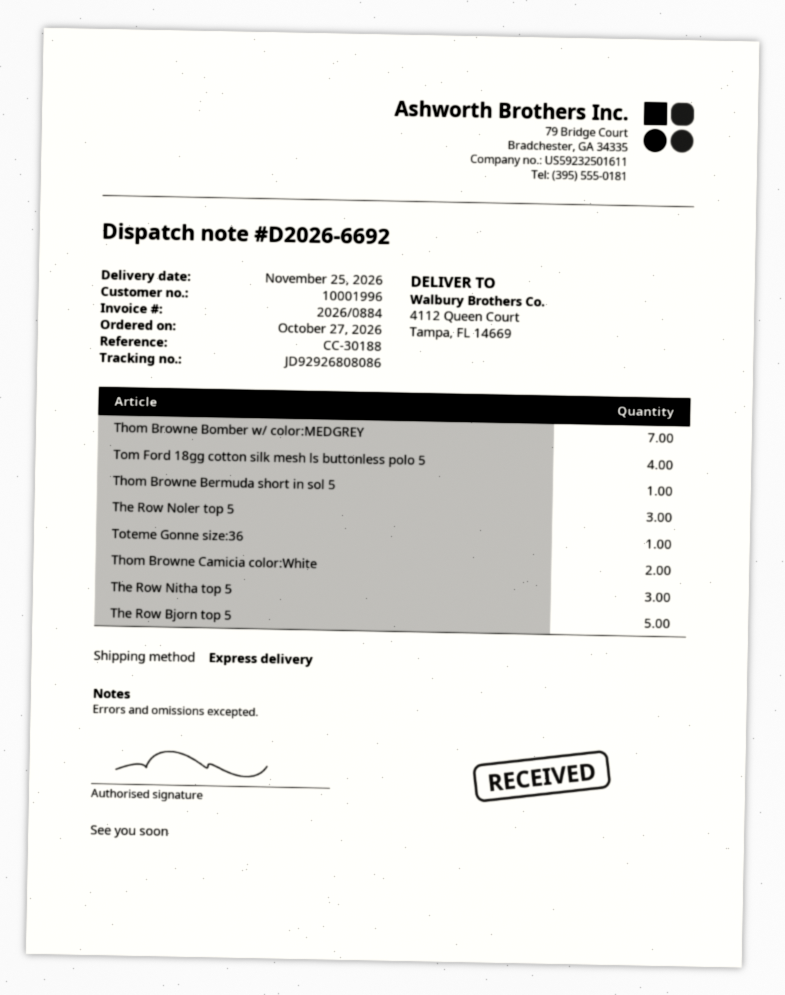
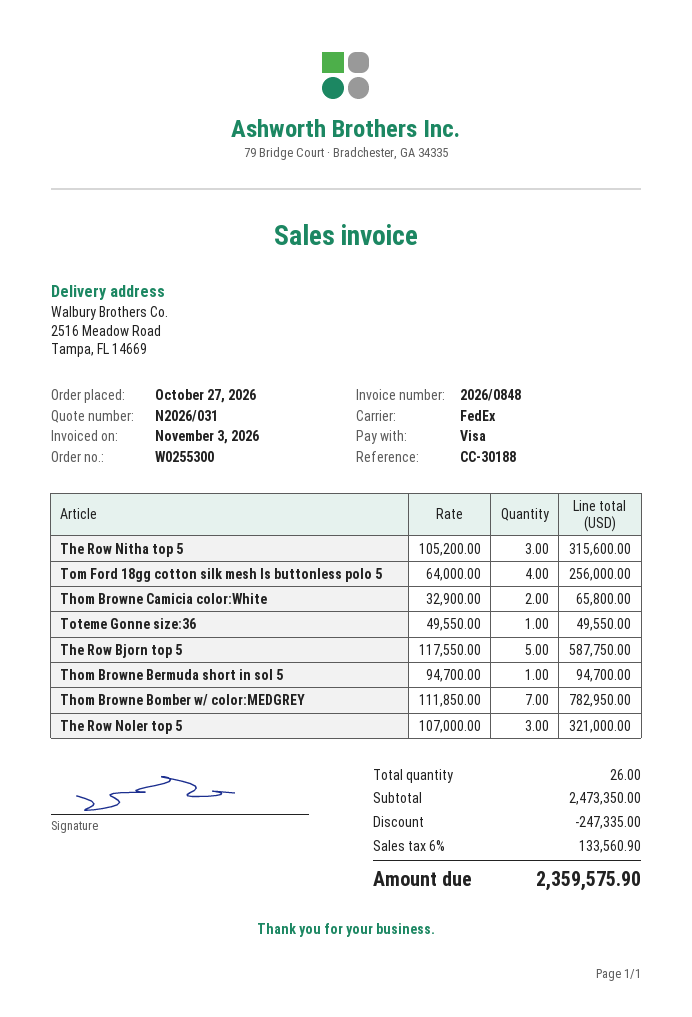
invoice number: 2026/0884 -> 2026/0848
shipping method: express -> FedEx
ship to: 4112 Queen Court, Tampa, FL 14669 -> 2516 Meadow Road, Tampa, FL 14669

